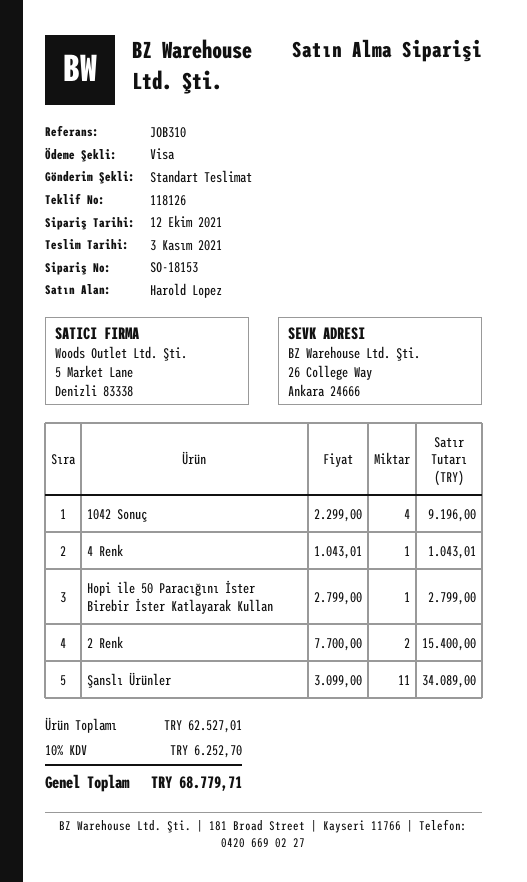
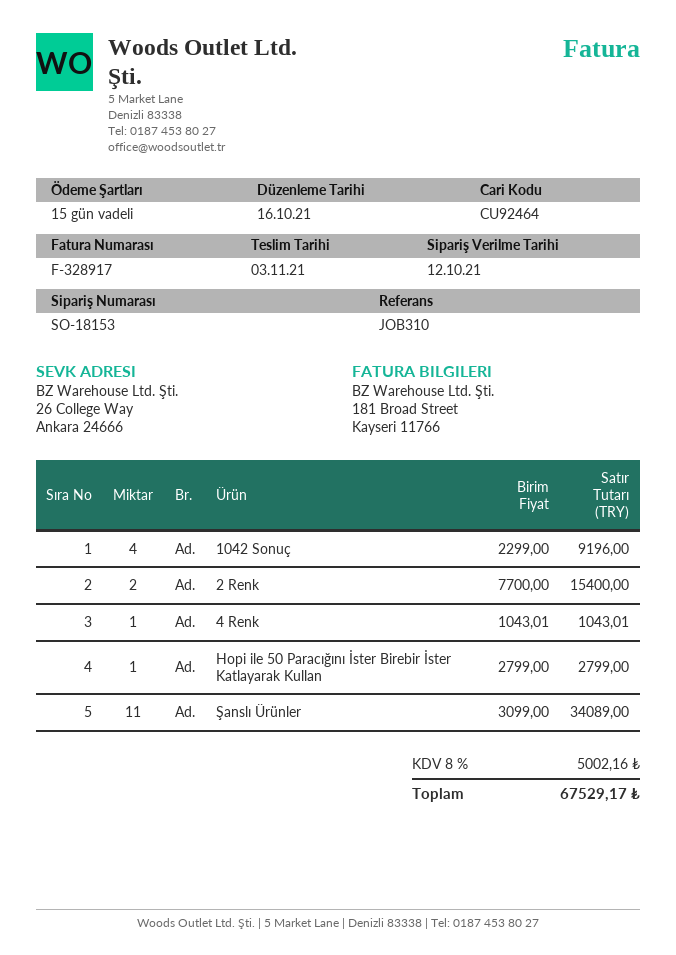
tax: 10% = 6252.70 -> 8% = 5002.16
total: 68779.71 -> 67529.17

